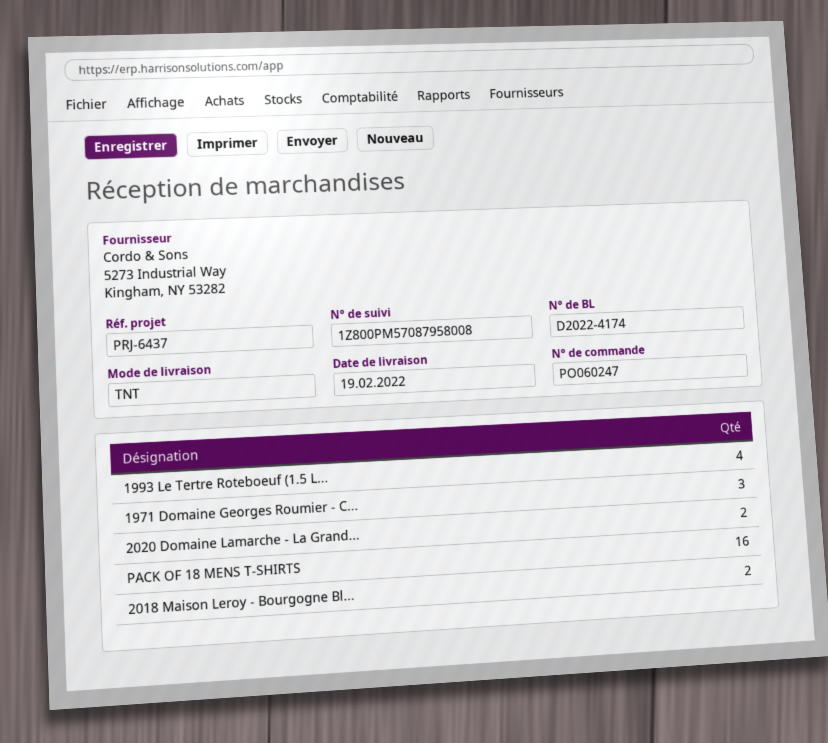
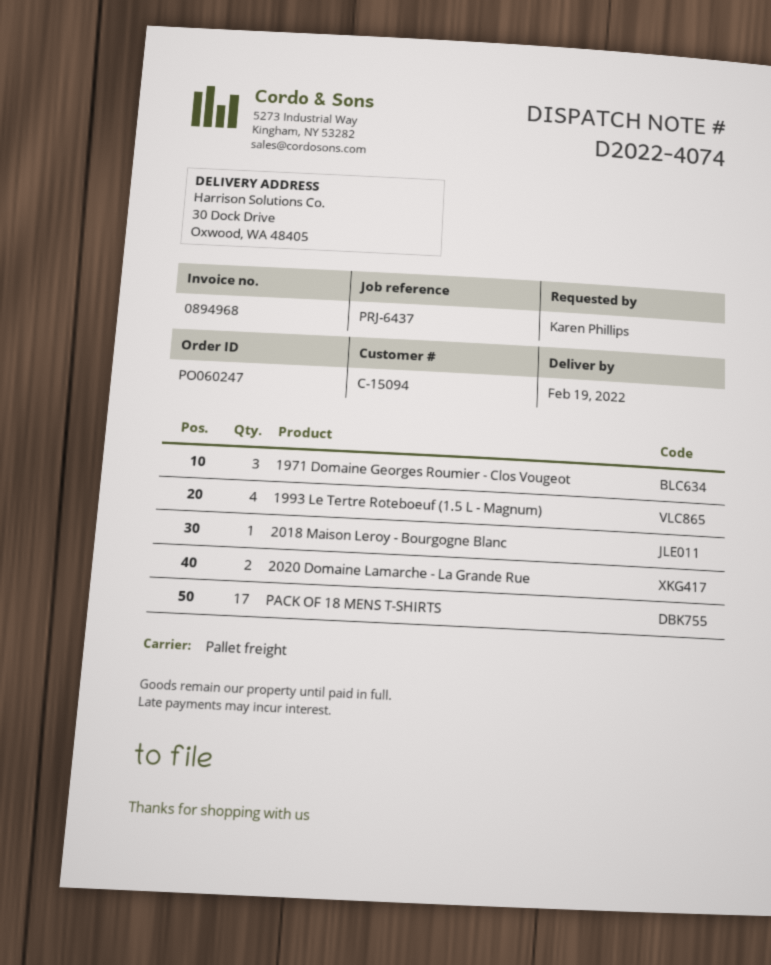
delivery note number: D2022-4174 -> D2022-4074
shipping method: TNT -> pallet freight
PACK OF 18 MENS T-SHIRTS: 16 -> 17
2018 Maison Leroy - Bourgogne Bl...: 2 -> 1

